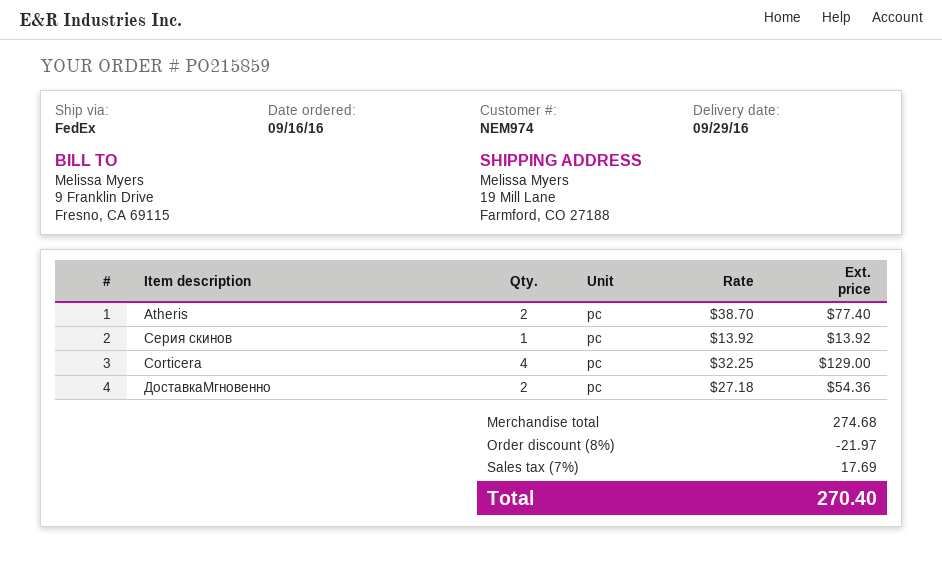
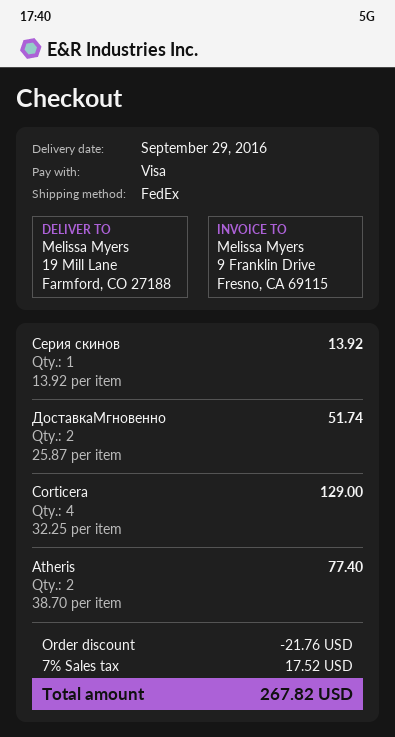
ДоставкаМгновенно: 2 x 27.18 = 54.36 -> 2 x 25.87 = 51.74
discount: 21.97 -> 21.76
tax: 7% = 17.69 -> 7% = 17.52
total: 270.40 -> 267.82

